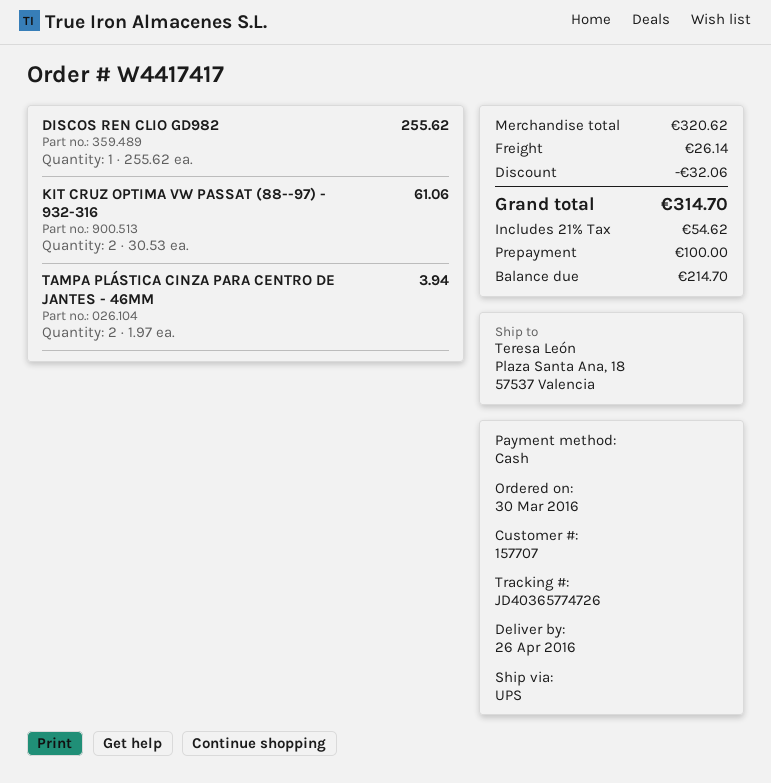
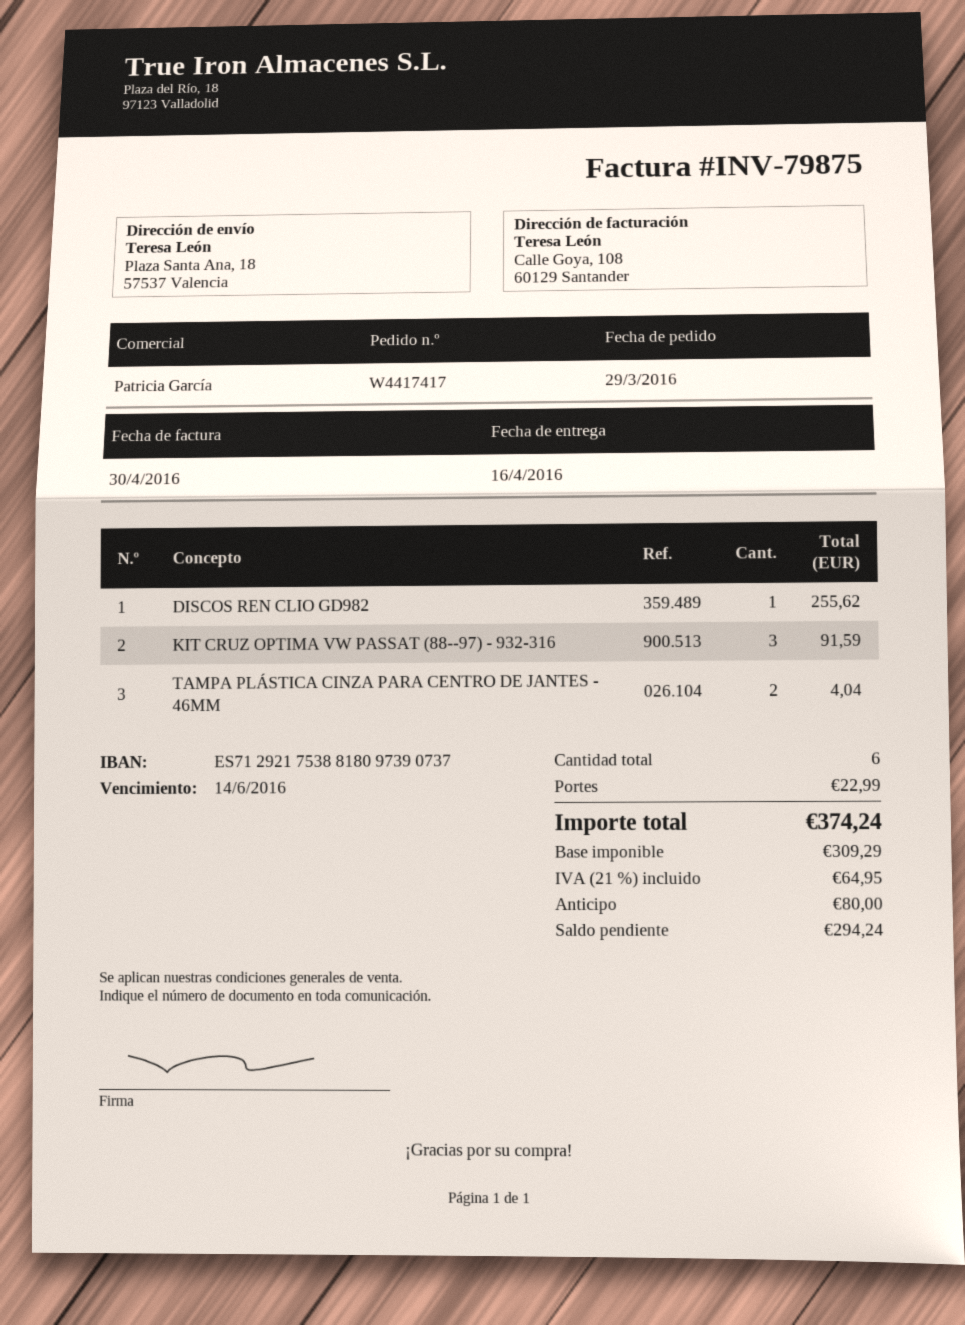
order date: 2016-03-30 -> 2016-03-29
delivery date: 2016-04-26 -> 2016-04-16
KIT CRUZ OPTIMA VW PASSAT (88--97) - 932-316: 2 for 61.06 -> 3 for 91.59
TAMPA PLÁSTICA CINZA PARA CENTRO DE JANTES - 46MM: 2 for 3.94 -> 2 for 4.04
discount: 32.06 -> none
shipping: 26.14 -> 22.99
tax: 21% = 54.62 -> 21% = 64.95
total: 314.70 -> 374.24
deposit: 100.00 -> 80.00
balance: 214.70 -> 294.24

